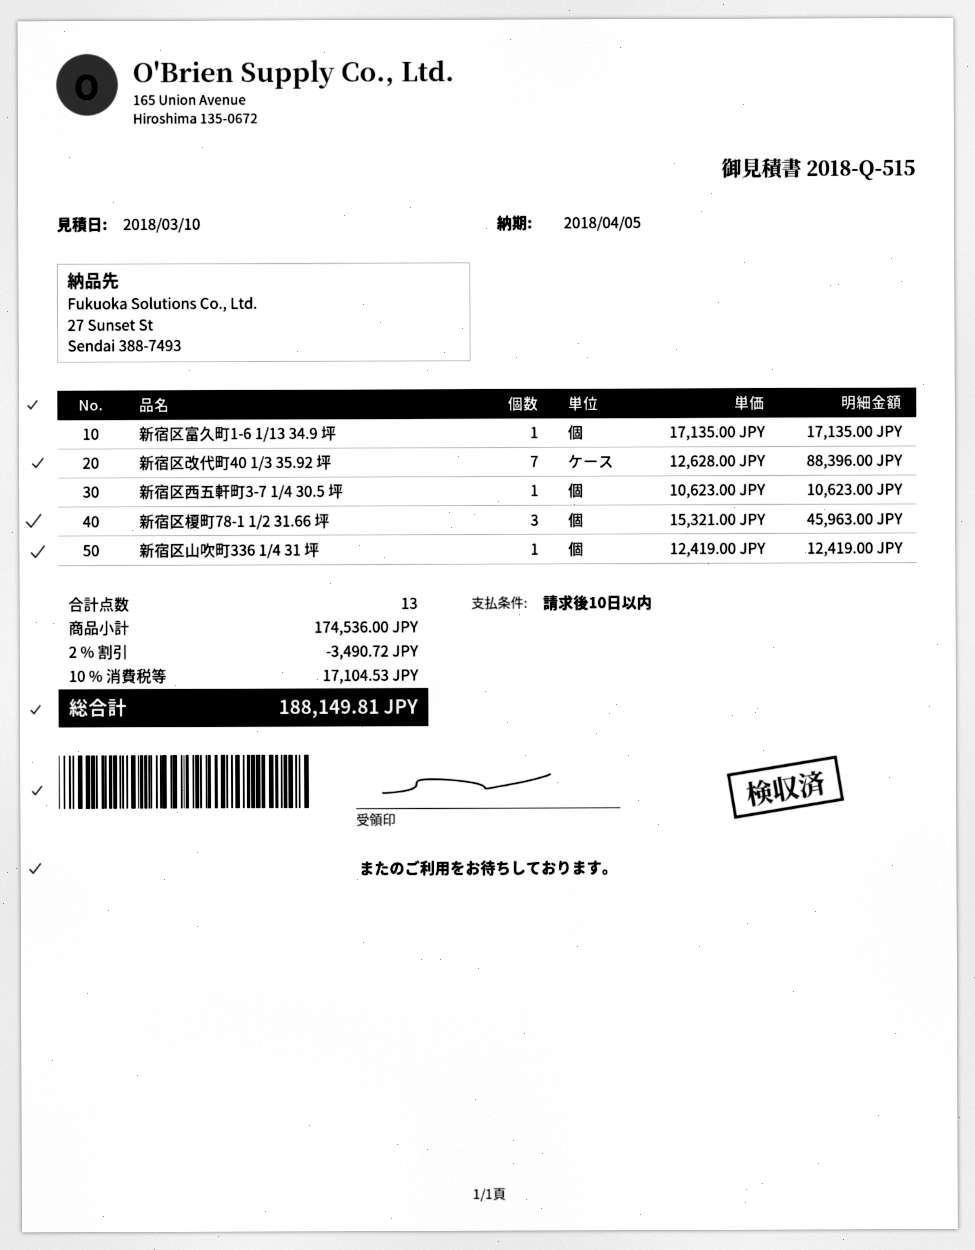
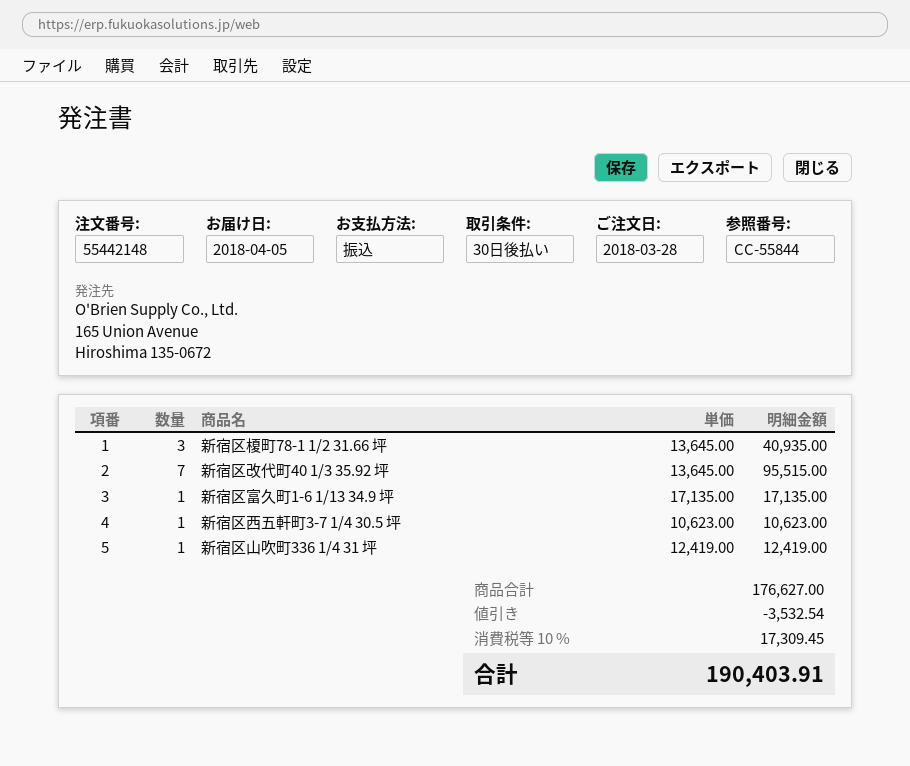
payment terms: 10 days -> 30 days
新宿区改代町40 1/3 35.92 坪: 7 x 12628.00 = 88396.00 -> 7 x 13645.00 = 95515.00
新宿区榎町78-1 1/2 31.66 坪: 3 x 15321.00 = 45963.00 -> 3 x 13645.00 = 40935.00
subtotal: 174536.00 -> 176627.00
discount: 3490.72 -> 3532.54
tax: 10% = 17104.53 -> 10% = 17309.45
total: 188149.81 -> 190403.91

